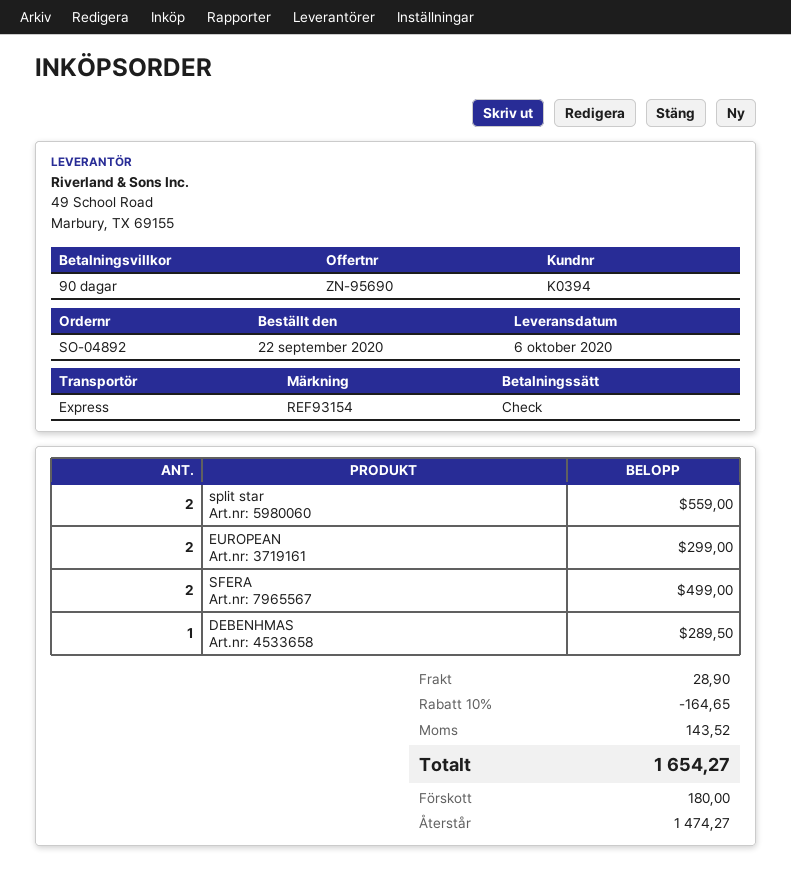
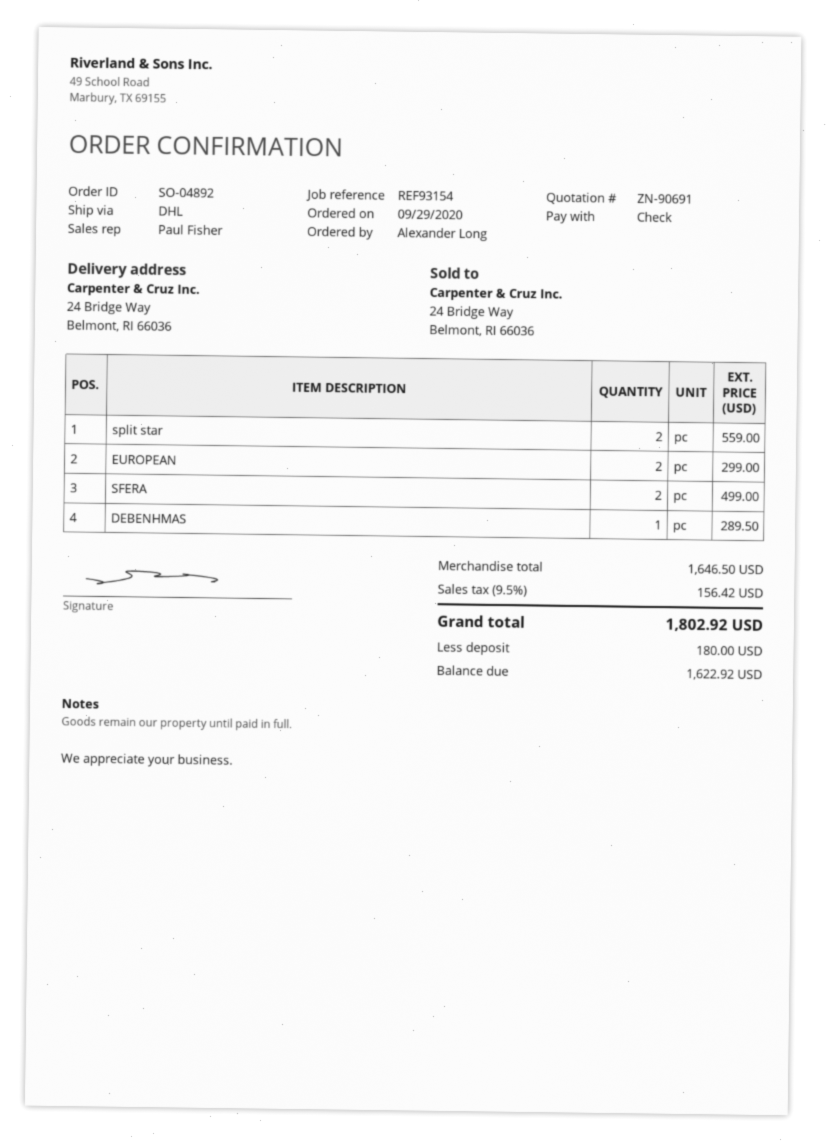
quote number: ZN-95690 -> ZN-90691
order date: 2020-09-22 -> 2020-09-29
shipping method: express -> DHL
discount: 10% = 164.65 -> none
shipping: 28.90 -> none
tax: 143.52 -> 156.42
total: 1654.27 -> 1802.92
balance: 1474.27 -> 1622.92

